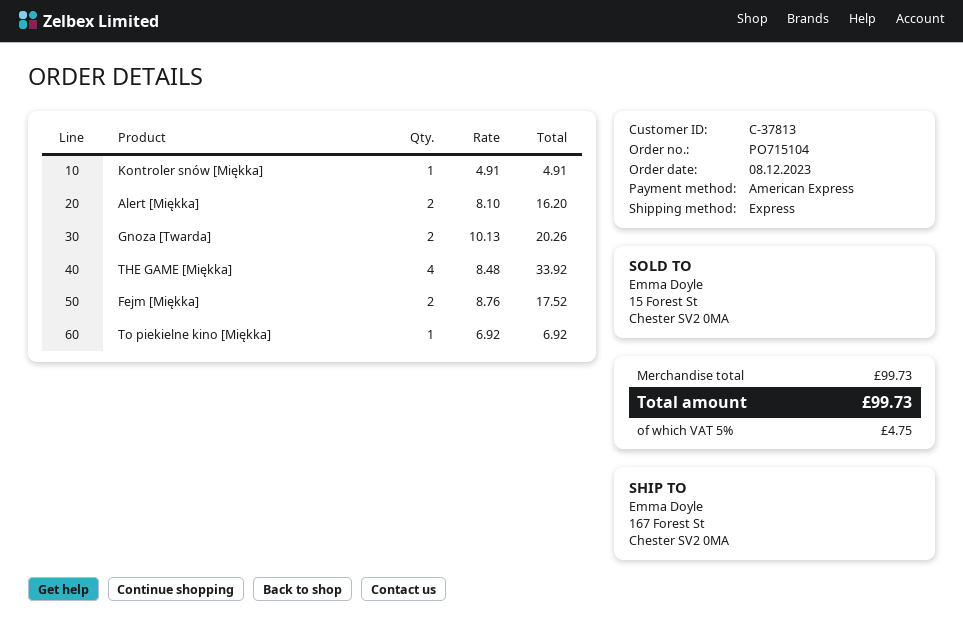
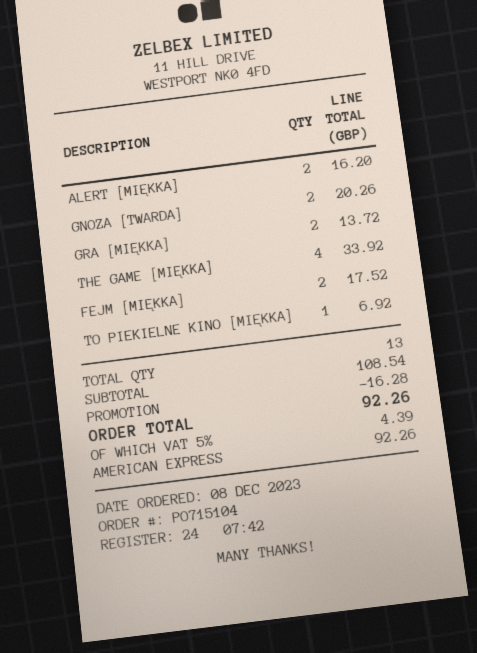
Kontroler snów [Miękka]: 1 for 4.91 -> none
GRA [MIĘKKA]: none -> 2 for 13.72
subtotal: 99.73 -> 108.54
discount: none -> 16.28
tax: 5% = 4.75 -> 5% = 4.39
total: 99.73 -> 92.26

